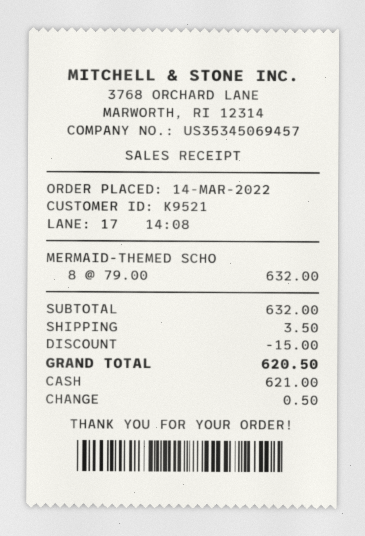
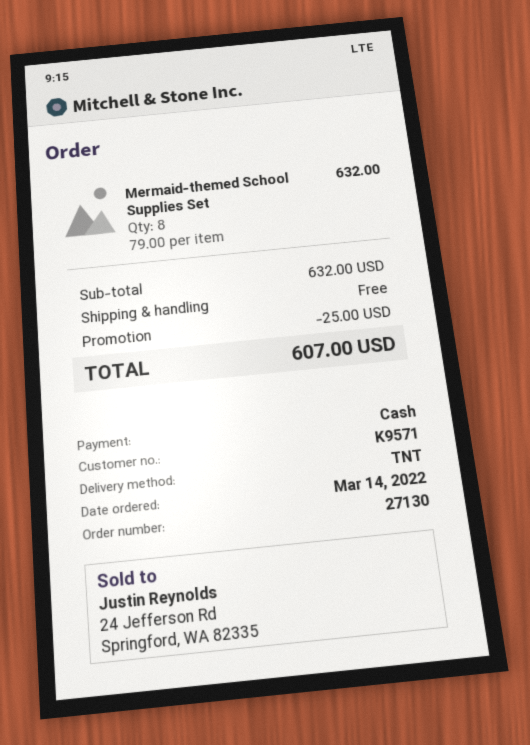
customer number: K9521 -> K9571
discount: 15.00 -> 25.00
shipping: 3.50 -> 0.00
total: 620.50 -> 607.00

